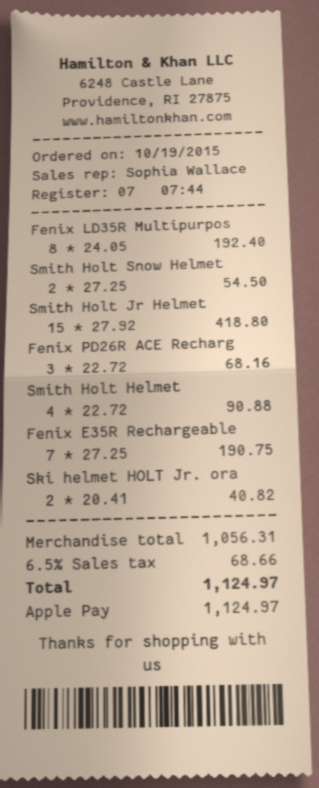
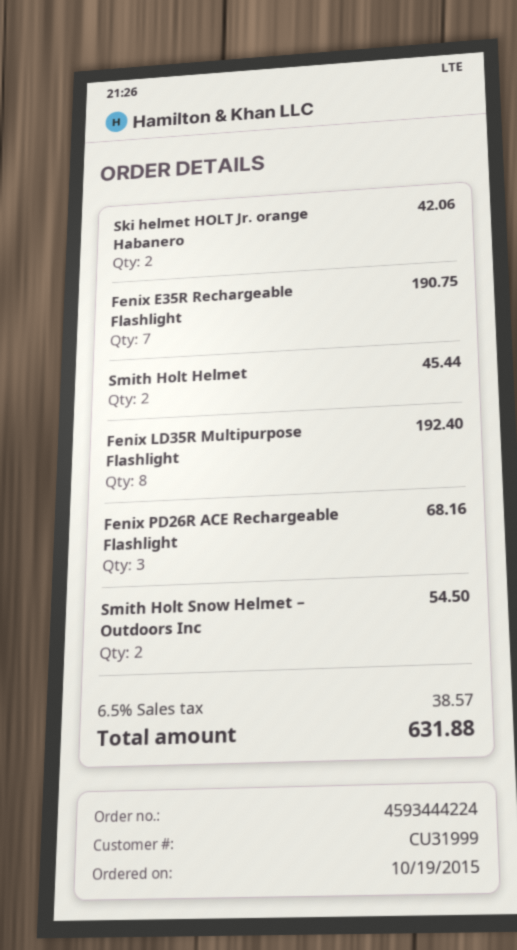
Smith Holt Jr Helmet: 15 for 418.80 -> none
Smith Holt Helmet: 4 for 90.88 -> 2 for 45.44
Ski helmet HOLT Jr. ora: 2 for 40.82 -> 2 for 42.06
tax: 6.5% = 68.66 -> 6.5% = 38.57
total: 1124.97 -> 631.88

